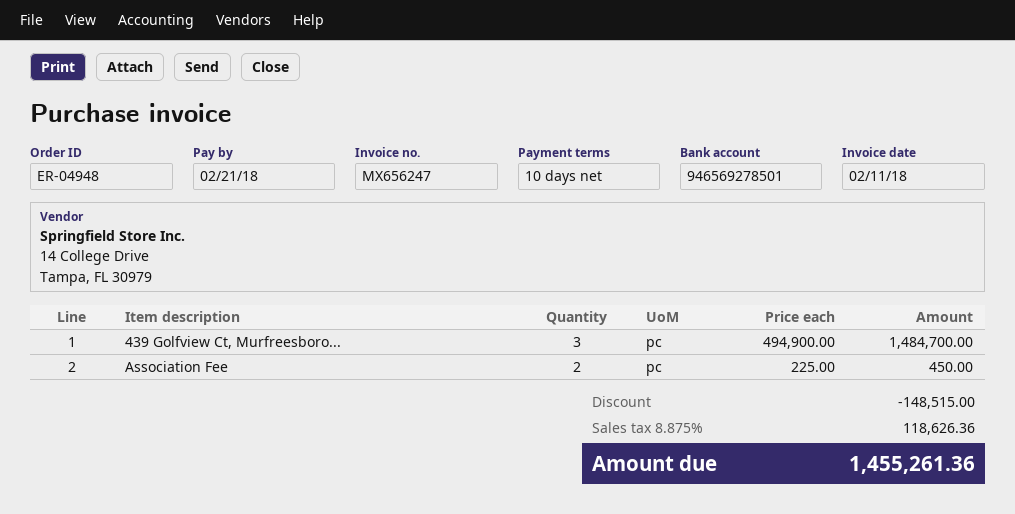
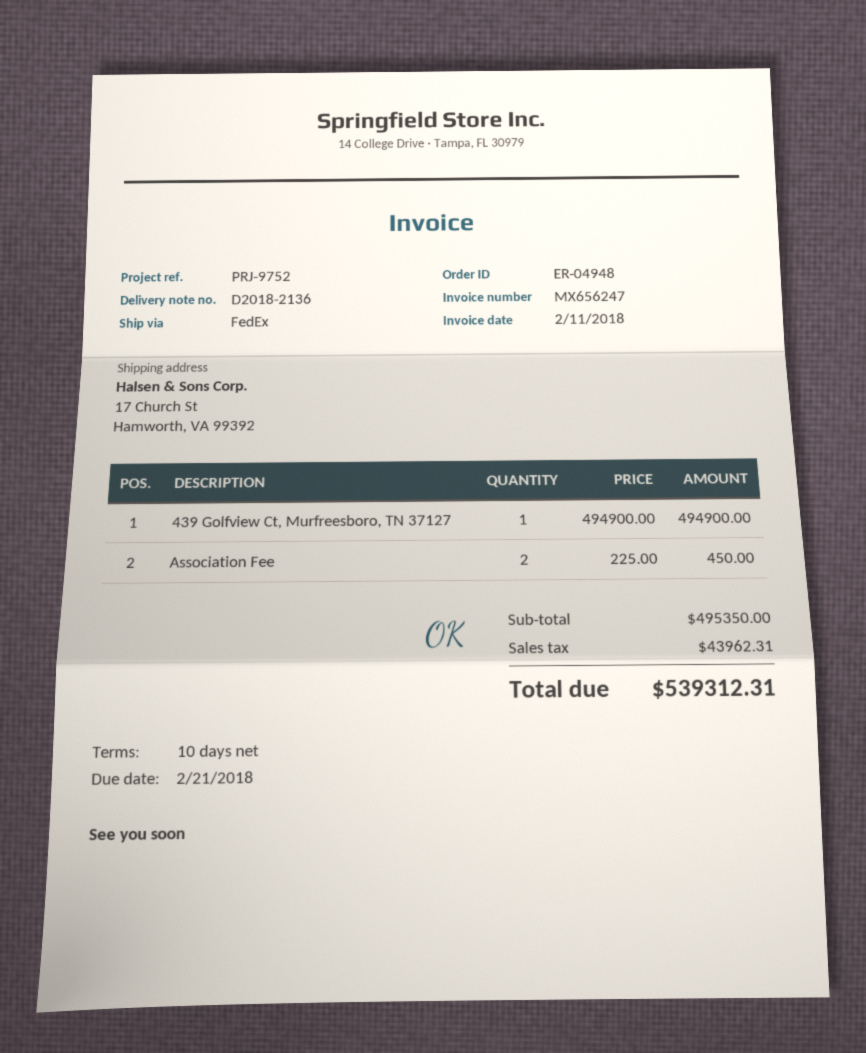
439 Golfview Ct, Murfreesboro...: 3 x 494900.00 = 1484700.00 -> 1 x 494900.00 = 494900.00
discount: 148515.00 -> none
tax: 118626.36 -> 43962.31
total: 1455261.36 -> 539312.31

